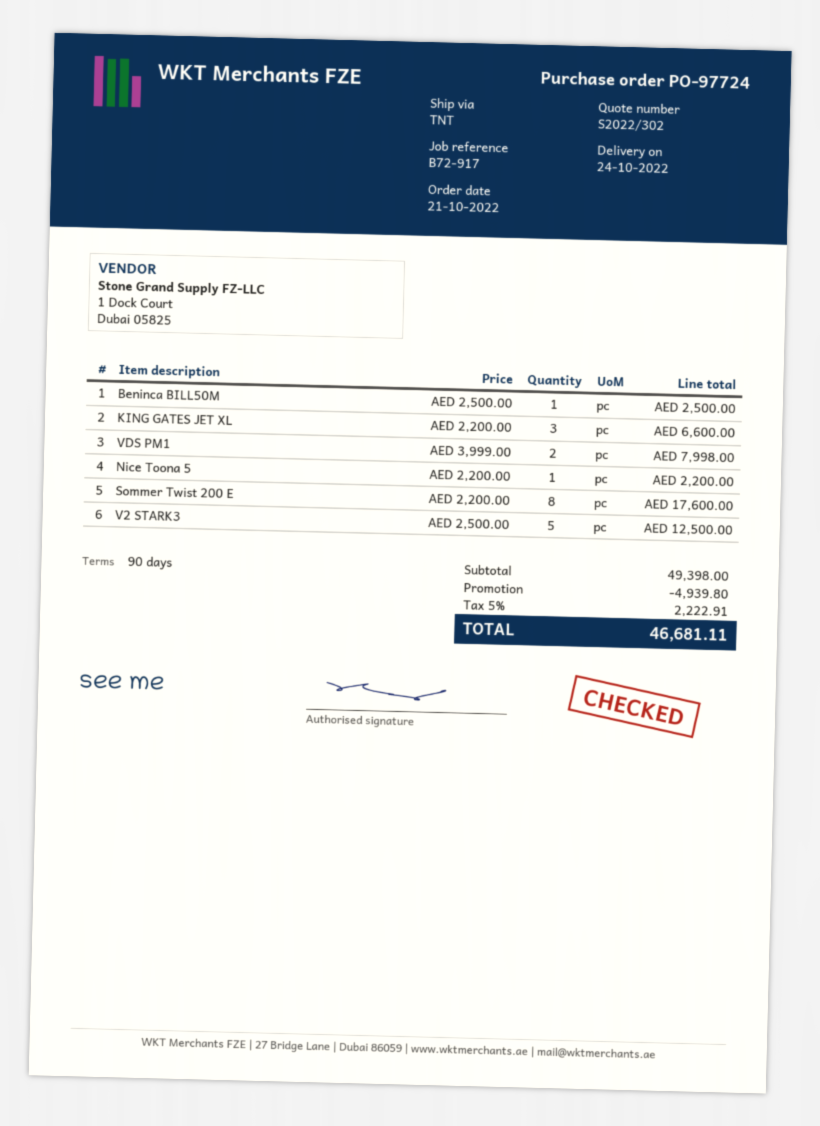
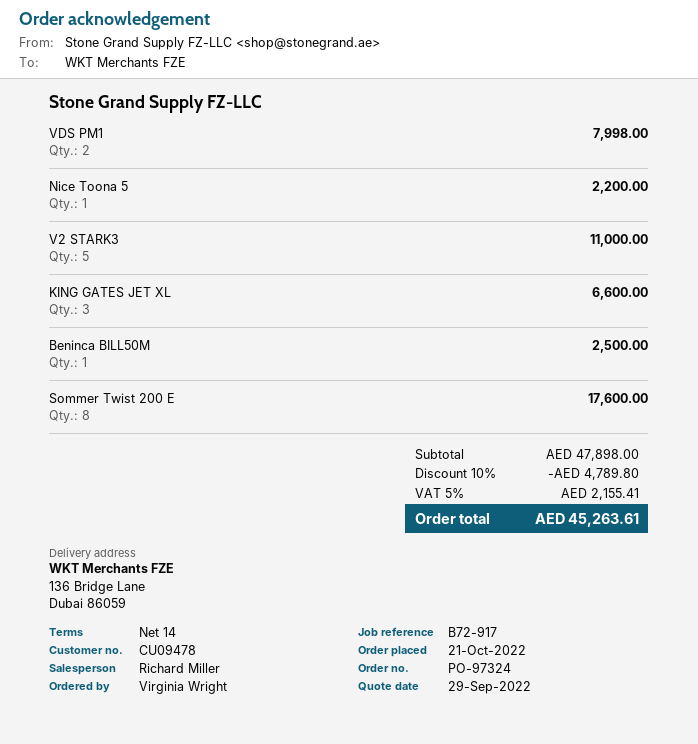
order number: PO-97724 -> PO-97324
payment terms: 90 days -> 14 days
V2 STARK3: 5 for 12500.00 -> 5 for 11000.00
subtotal: 49398.00 -> 47898.00
discount: 4939.80 -> 4789.80
tax: 5% = 2222.91 -> 5% = 2155.41
total: 46681.11 -> 45263.61

